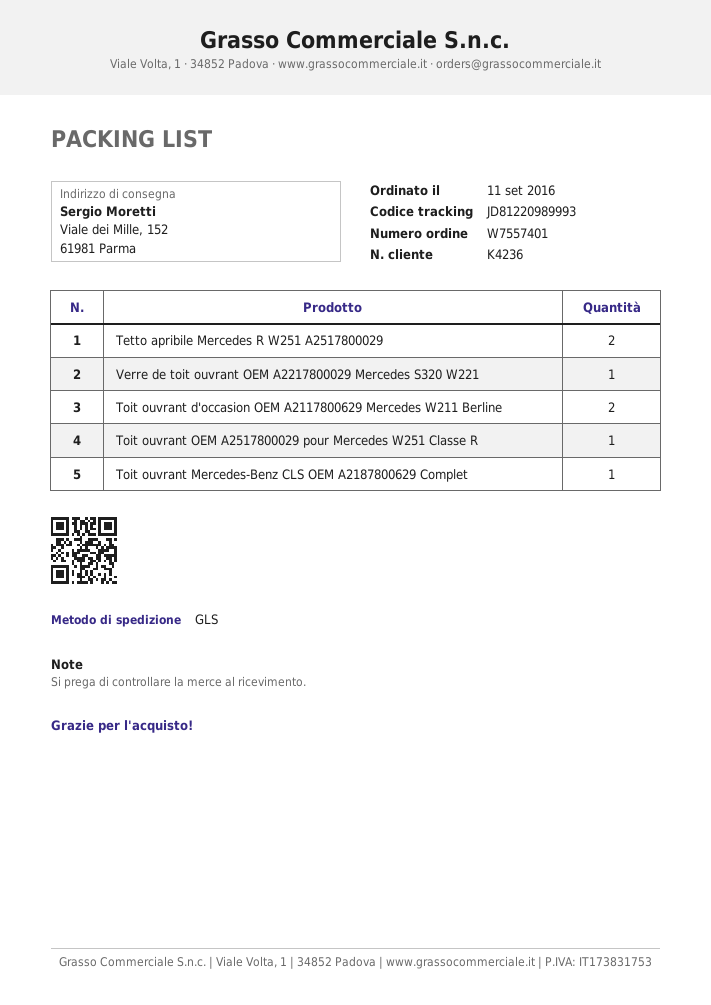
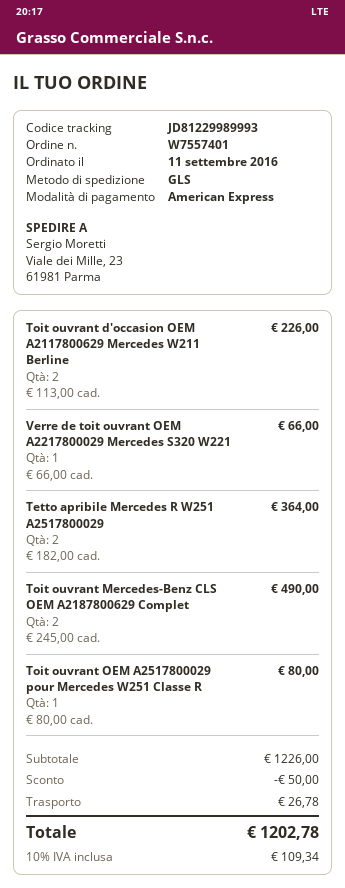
tracking number: JD81220989993 -> JD81229989993
ship to: Viale dei Mille, 152, 61981 Parma -> Viale dei Mille, 23, 61981 Parma
Toit ouvrant Mercedes-Benz CLS OEM A2187800629 Complet: 1 -> 2

